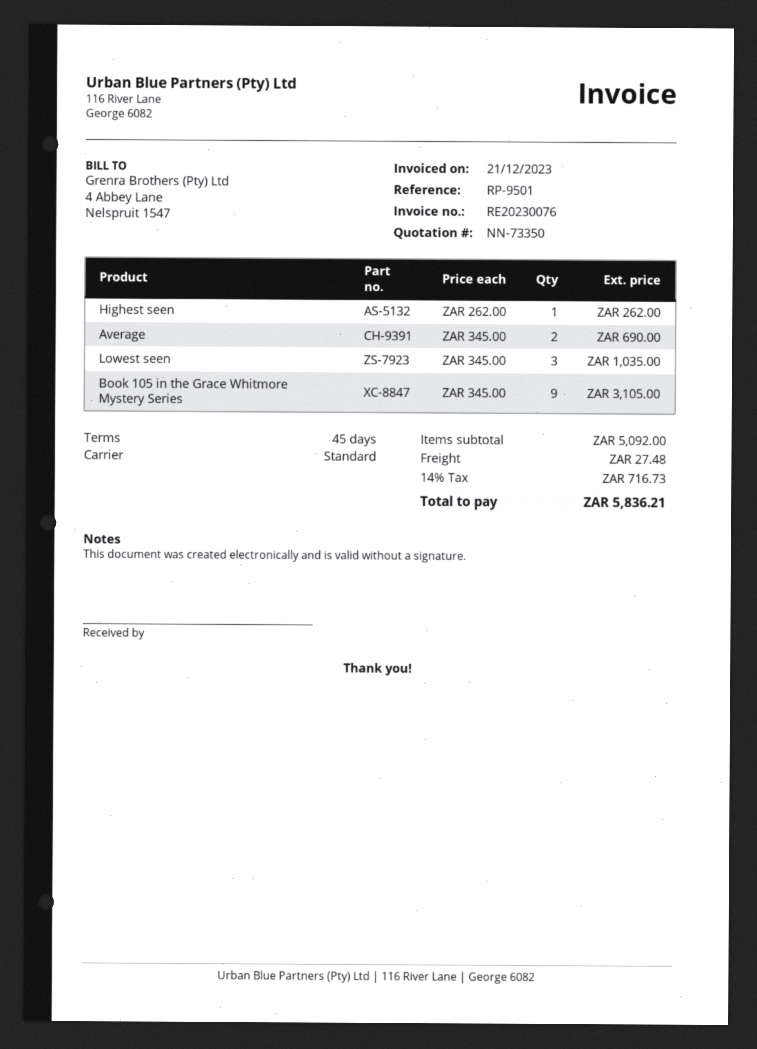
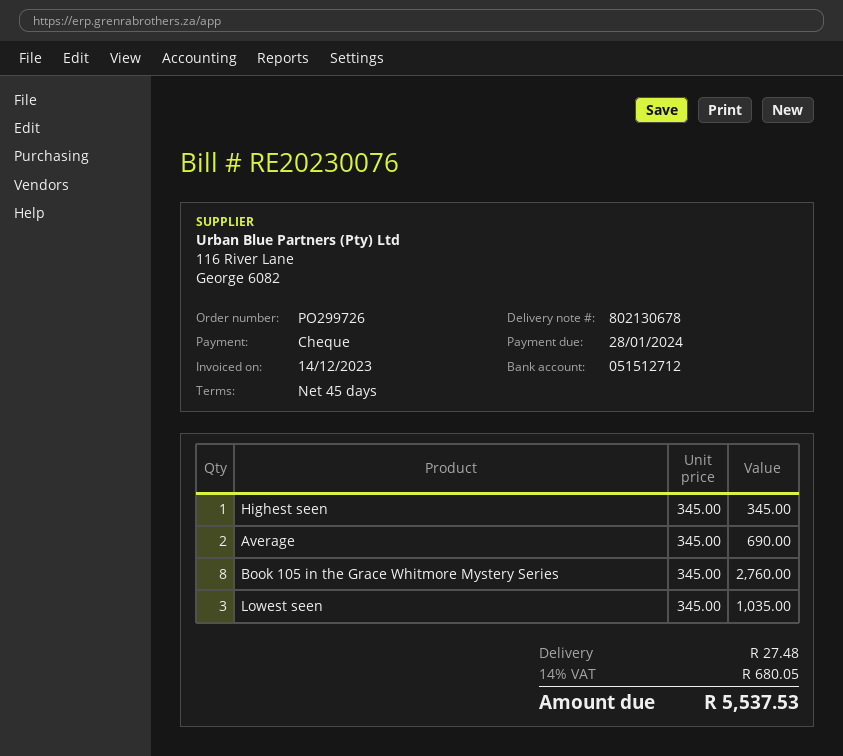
invoice date: 2023-12-21 -> 2023-12-14
Highest seen: 1 x 262.00 = 262.00 -> 1 x 345.00 = 345.00
Book 105 in the Grace Whitmore Mystery Series: 9 x 345.00 = 3105.00 -> 8 x 345.00 = 2760.00
tax: 14% = 716.73 -> 14% = 680.05
total: 5836.21 -> 5537.53

